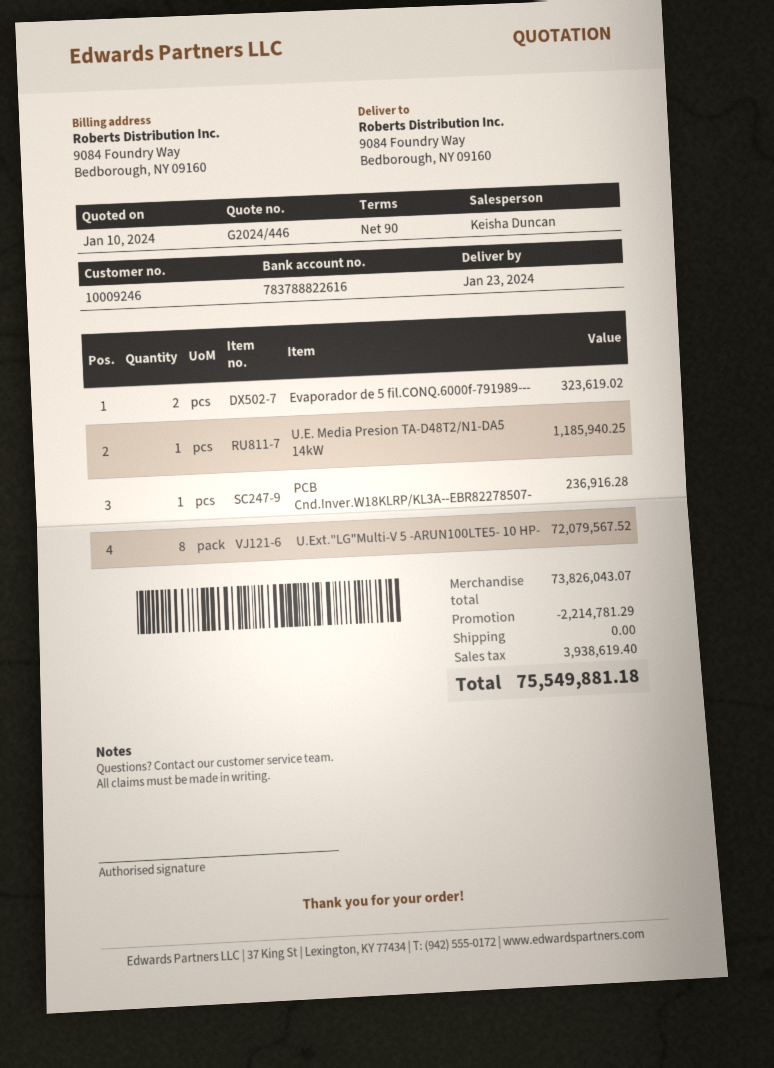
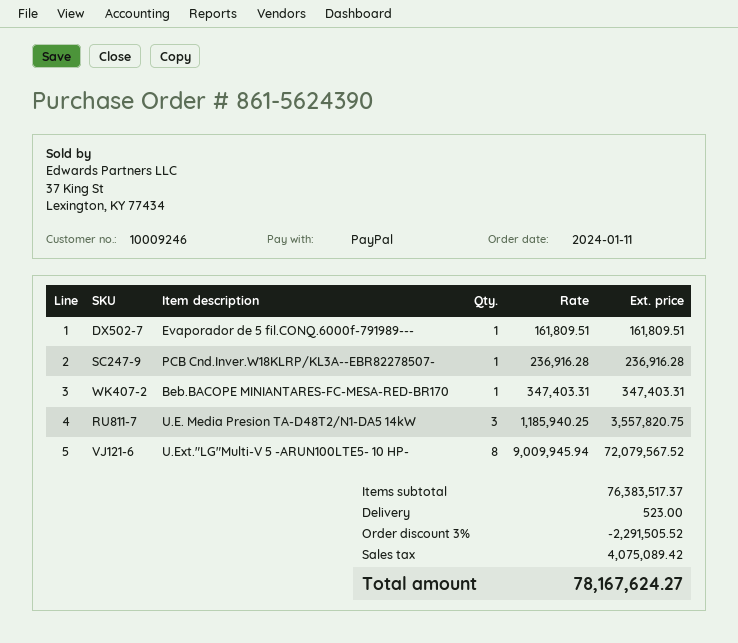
Evaporador de 5 fil.CONQ.6000f-791989---: 2 for 323619.02 -> 1 for 161809.51
U.E. Media Presion TA-D48T2/N1-DA5 14kW: 1 for 1185940.25 -> 3 for 3557820.75
Beb.BACOPE MINIANTARES-FC-MESA-RED-BR170: none -> 1 for 347403.31
subtotal: 73826043.07 -> 76383517.37
discount: 2214781.29 -> 2291505.52
shipping: 0.00 -> 523.00
tax: 3938619.40 -> 4075089.42
total: 75549881.18 -> 78167624.27

